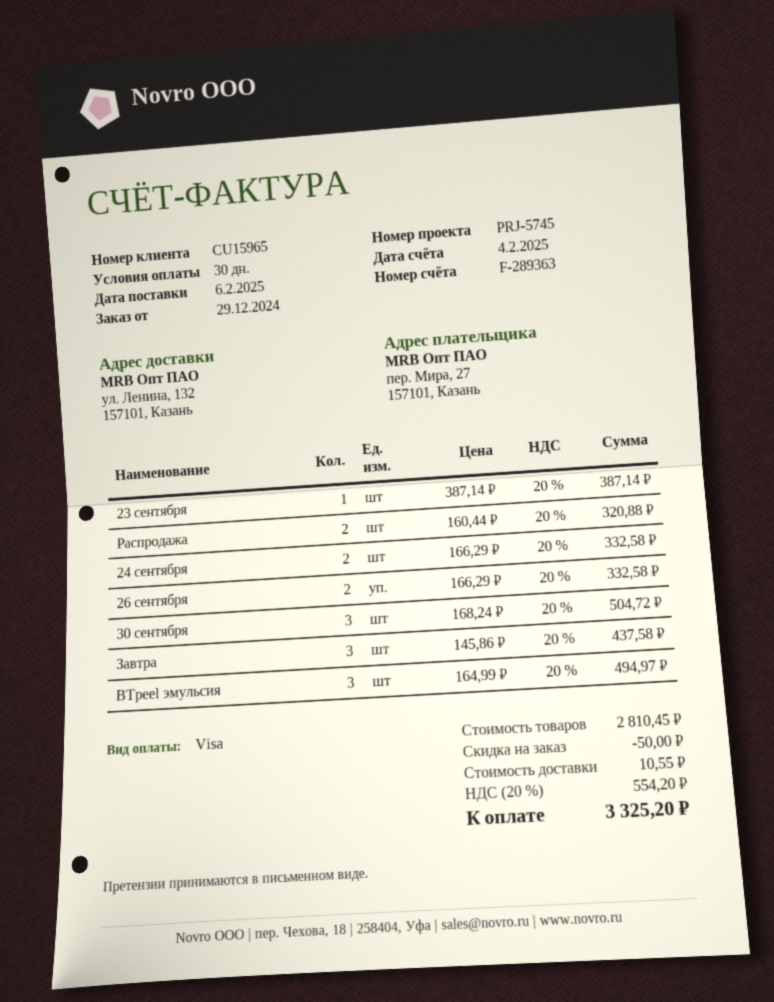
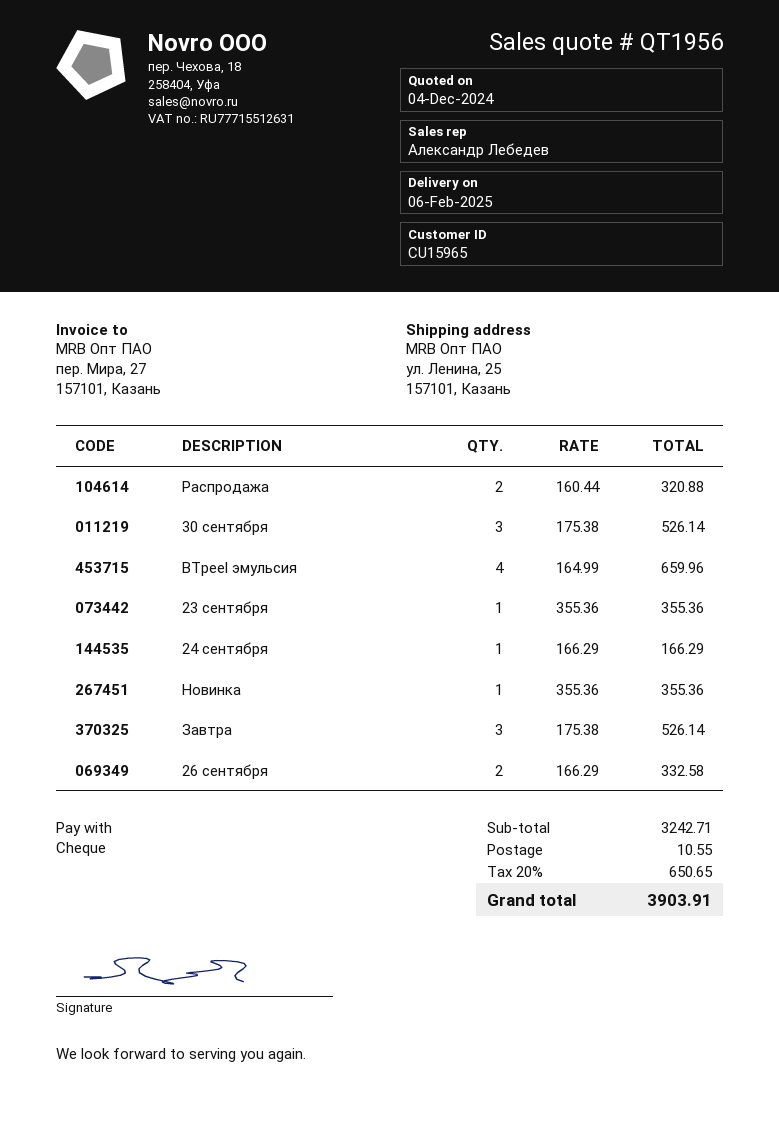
payment method: Visa -> cheque
ship to: ул. Ленина, 132, 157101, Казань -> ул. Ленина, 25, 157101, Казань
23 сентября: 1 x 387.14 = 387.14 -> 1 x 355.36 = 355.36
24 сентября: 2 x 166.29 = 332.58 -> 1 x 166.29 = 166.29
30 сентября: 3 x 168.24 = 504.72 -> 3 x 175.38 = 526.14
Завтра: 3 x 145.86 = 437.58 -> 3 x 175.38 = 526.14
BTpeel эмульсия: 3 x 164.99 = 494.97 -> 4 x 164.99 = 659.96
Новинка: none -> 1 x 355.36 = 355.36
subtotal: 2810.45 -> 3242.71
discount: 50.00 -> none
tax: 20% = 554.20 -> 20% = 650.65
total: 3325.20 -> 3903.91

